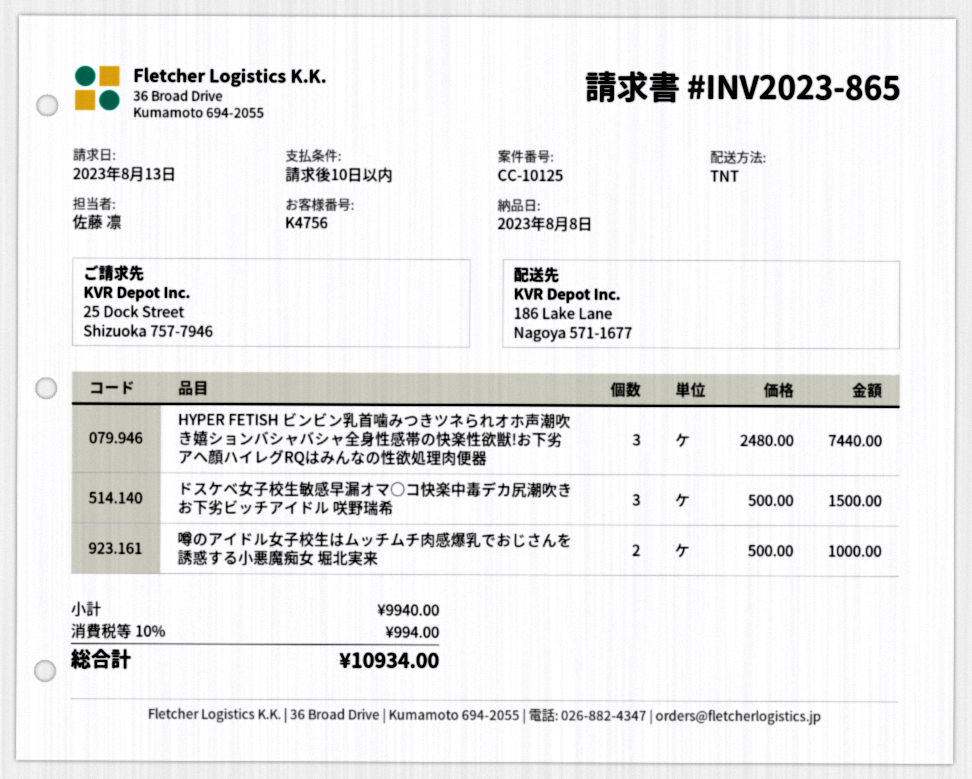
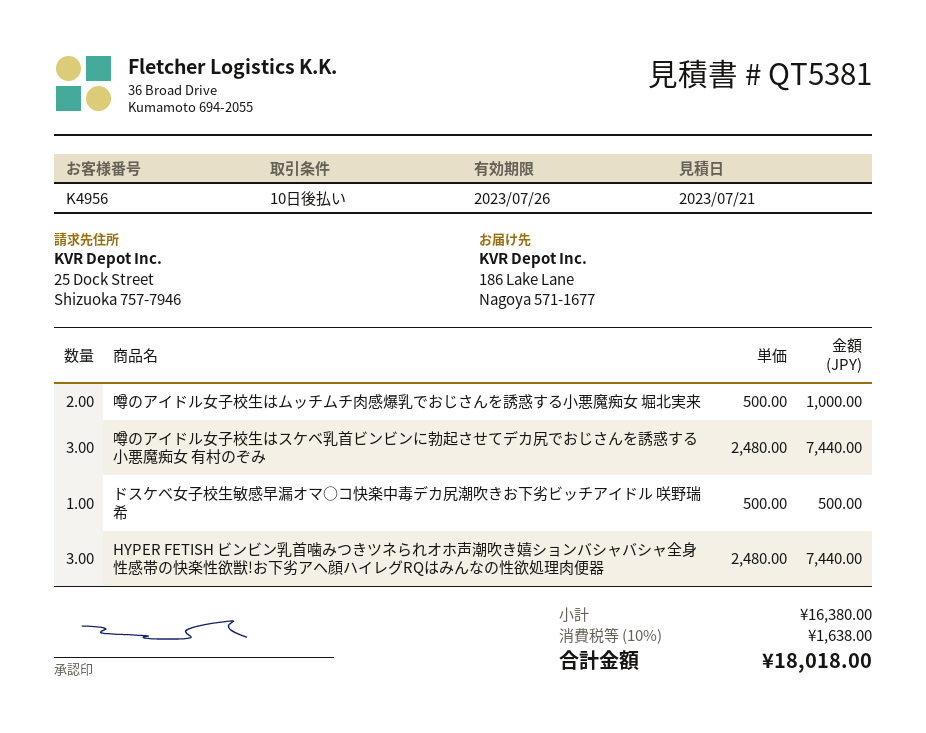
customer number: K4756 -> K4956
ドスケベ女子校生敏感早漏オマ○コ快楽中毒デカ尻潮吹きお下劣ビッチアイドル 咲野瑞希: 3 x 500.00 = 1500.00 -> 1 x 500.00 = 500.00
噂のアイドル女子校生はスケベ乳首ビンビンに勃起させてデカ尻でおじさんを誘惑する小悪魔痴女 有村のぞみ: none -> 3 x 2480.00 = 7440.00
subtotal: 9940.00 -> 16380.00
tax: 10% = 994.00 -> 10% = 1638.00
total: 10934.00 -> 18018.00

